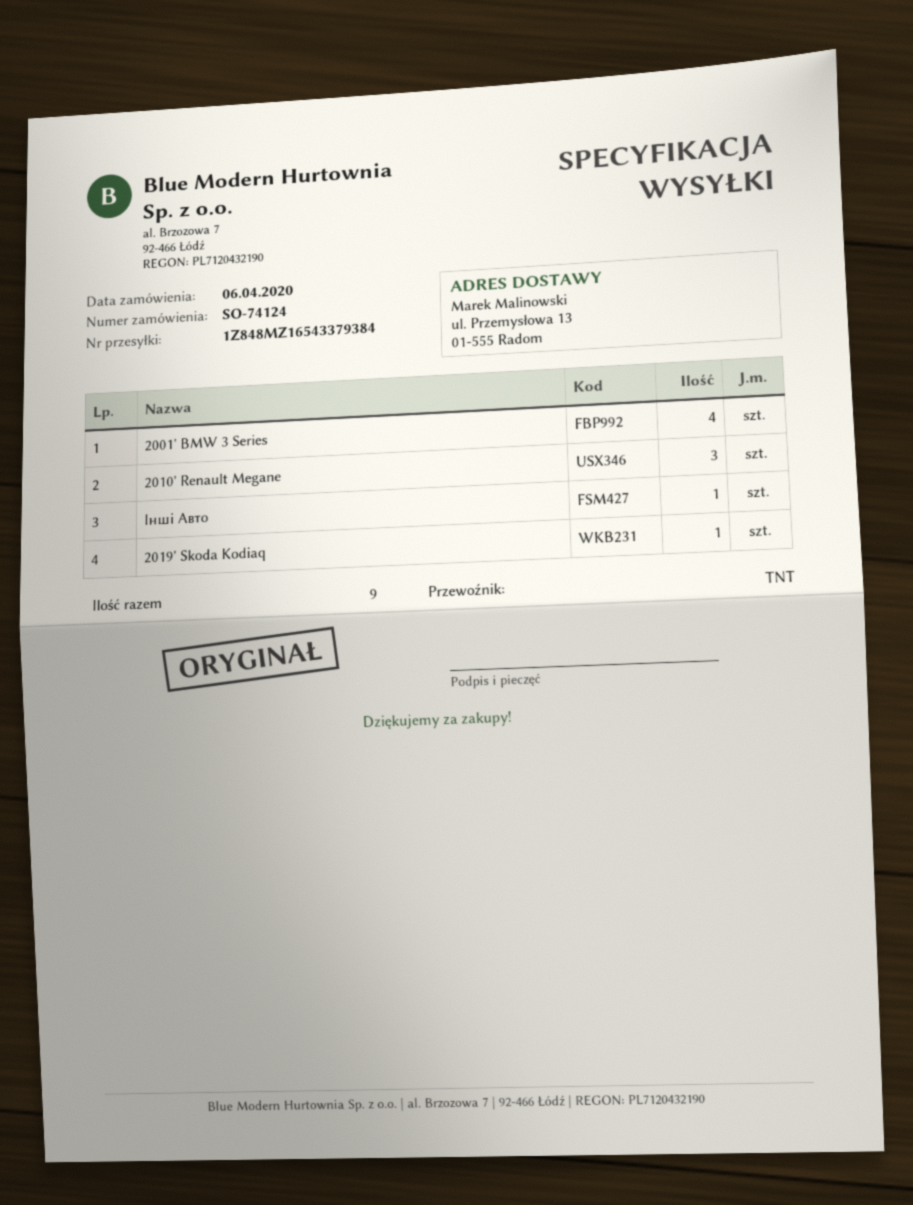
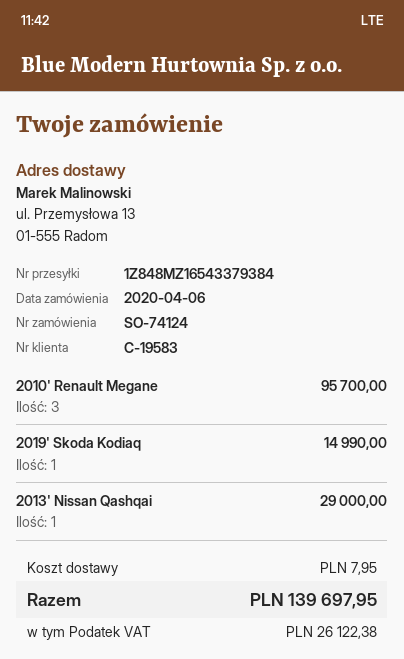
2001' BMW 3 Series: 4 -> none
Інші Авто: 1 -> none
2013' Nissan Qashqai: none -> 1

